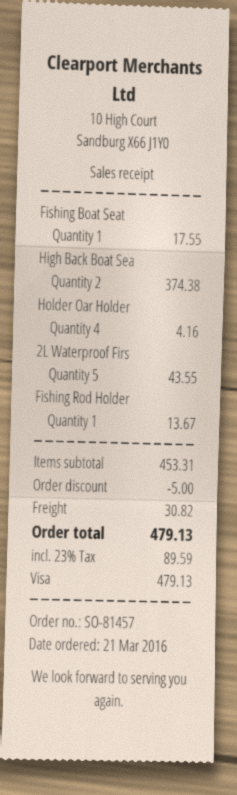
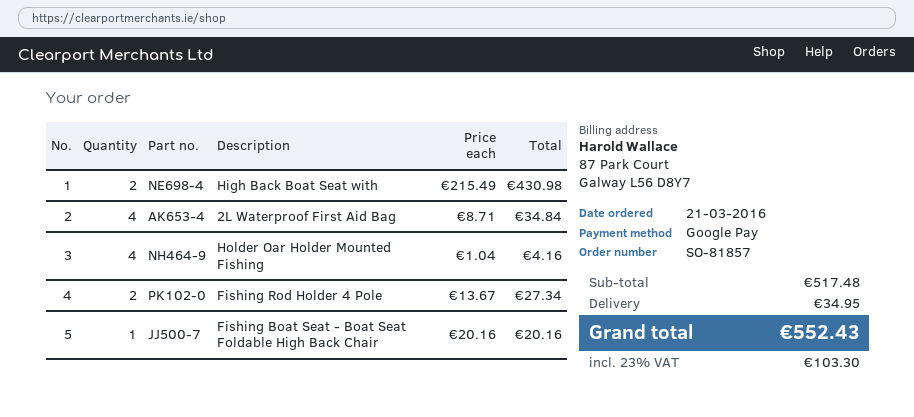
order number: SO-81457 -> SO-81857
payment method: Visa -> Google Pay
Fishing Boat Seat: 1 for 17.55 -> 1 for 20.16
High Back Boat Sea: 2 for 374.38 -> 2 for 430.98
2L Waterproof Firs: 5 for 43.55 -> 4 for 34.84
Fishing Rod Holder: 1 for 13.67 -> 2 for 27.34
subtotal: 453.31 -> 517.48
discount: 5.00 -> none
shipping: 30.82 -> 34.95
tax: 23% = 89.59 -> 23% = 103.30
total: 479.13 -> 552.43

